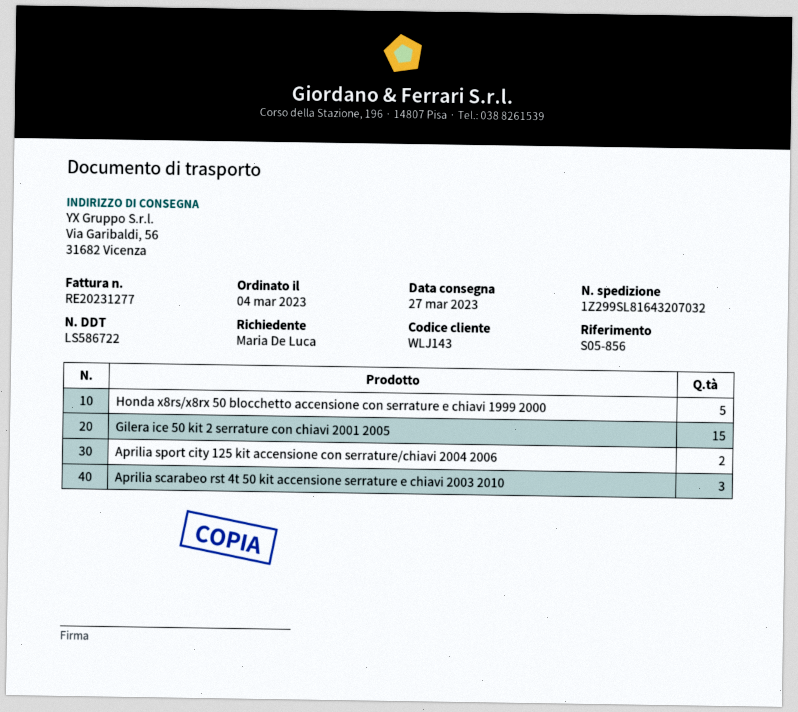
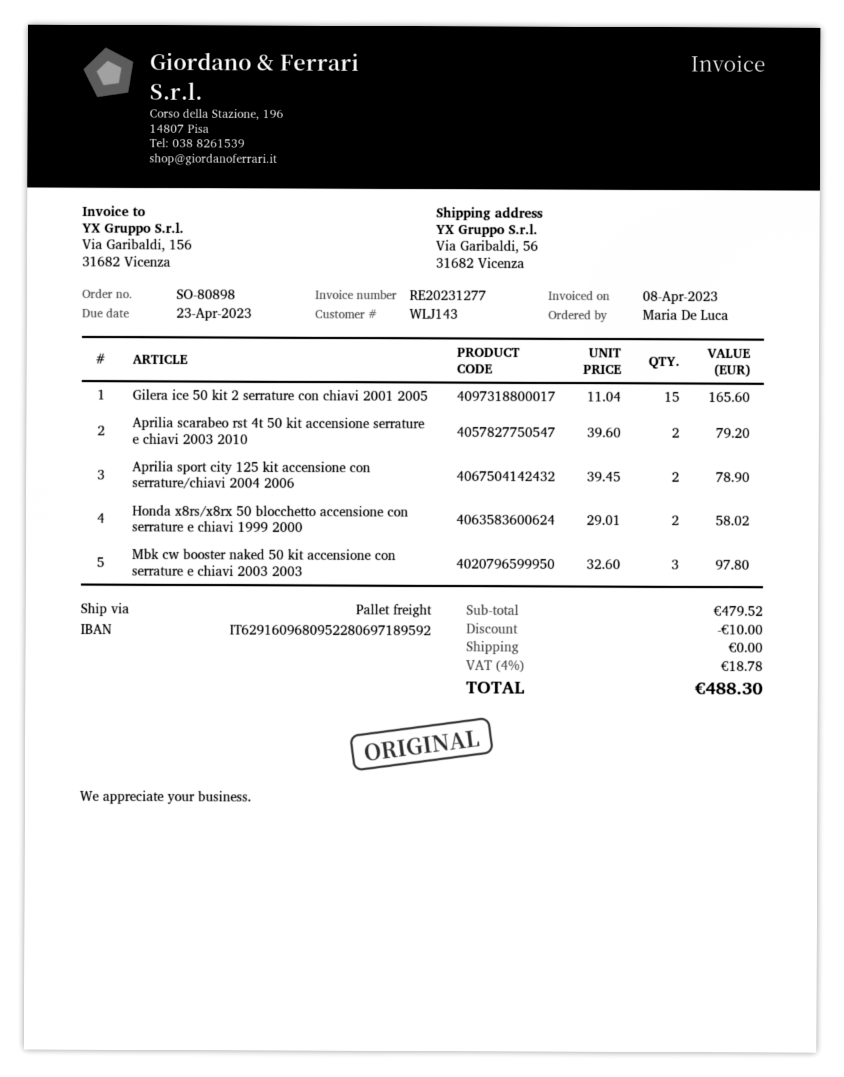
Honda x8rs/x8rx 50 blocchetto accensione con serrature e chiavi 1999 2000: 5 -> 2
Aprilia scarabeo rst 4t 50 kit accensione serrature e chiavi 2003 2010: 3 -> 2
Mbk cw booster naked 50 kit accensione con serrature e chiavi 2003 2003: none -> 3

